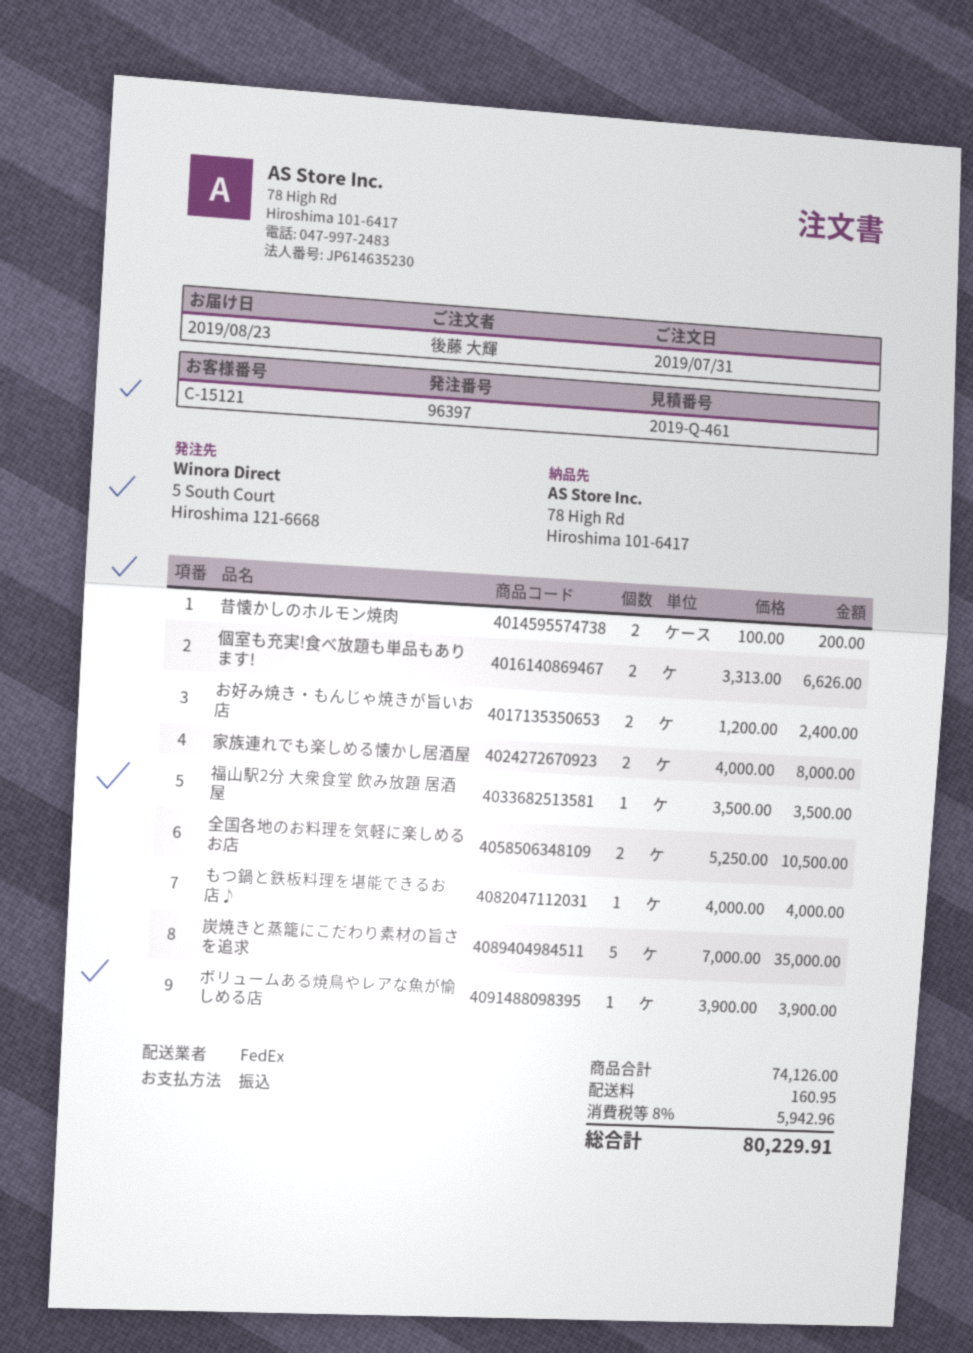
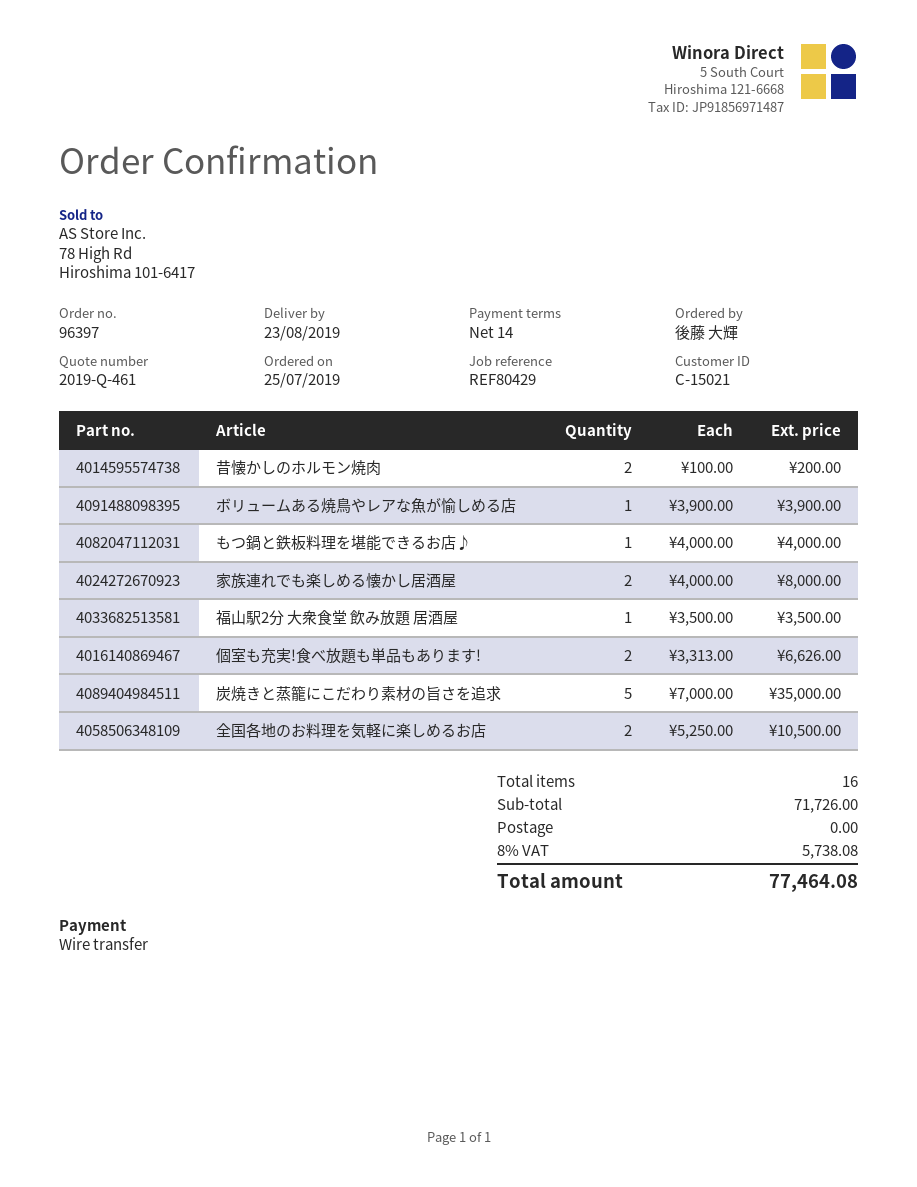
order date: 2019-07-31 -> 2019-07-25
customer number: C-15121 -> C-15021
お好み焼き・もんじゃ焼きが旨いお店: 2 x 1200.00 = 2400.00 -> none
subtotal: 74126.00 -> 71726.00
shipping: 160.95 -> 0.00
tax: 8% = 5942.96 -> 8% = 5738.08
total: 80229.91 -> 77464.08

